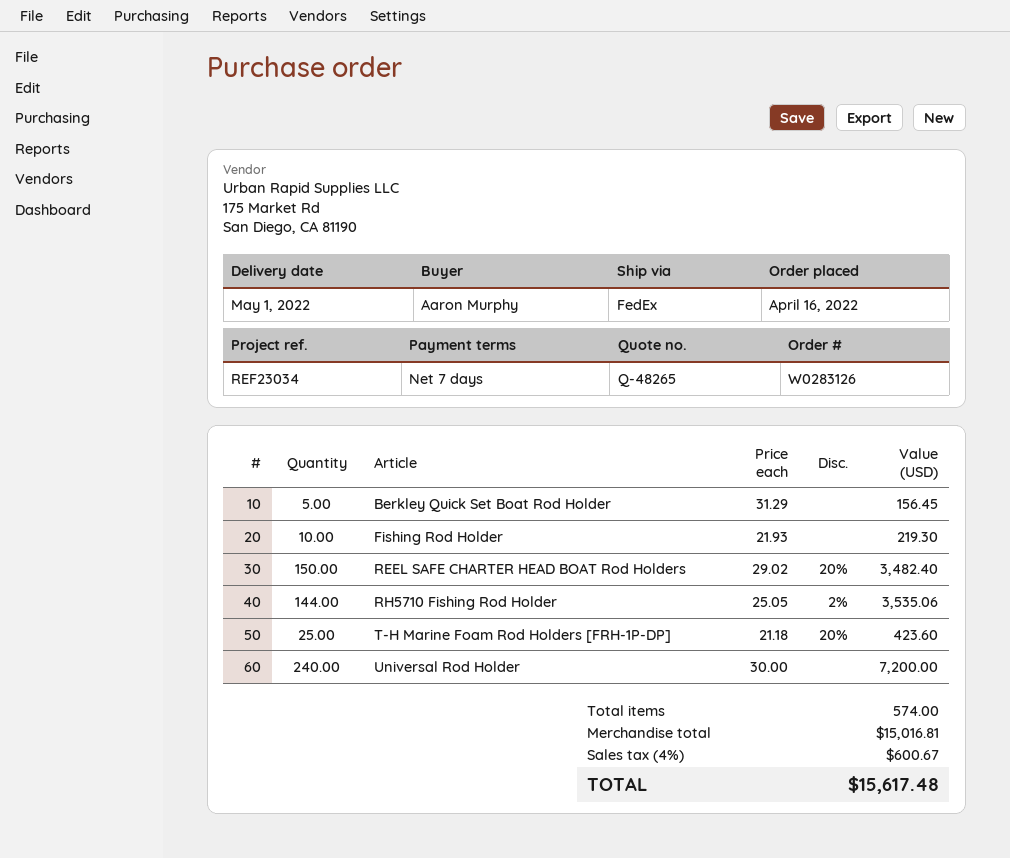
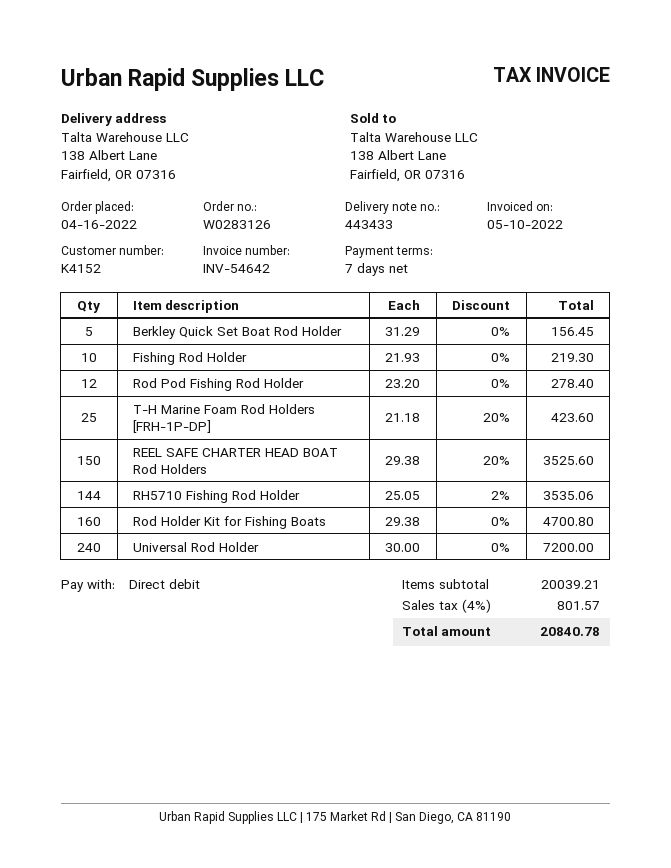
REEL SAFE CHARTER HEAD BOAT Rod Holders: 150 x 29.02 - 20% = 3482.40 -> 150 x 29.38 - 20% = 3525.60
Rod Pod Fishing Rod Holder: none -> 12 x 23.20 = 278.40
Rod Holder Kit for Fishing Boats: none -> 160 x 29.38 = 4700.80
subtotal: 15016.81 -> 20039.21
tax: 4% = 600.67 -> 4% = 801.57
total: 15617.48 -> 20840.78

